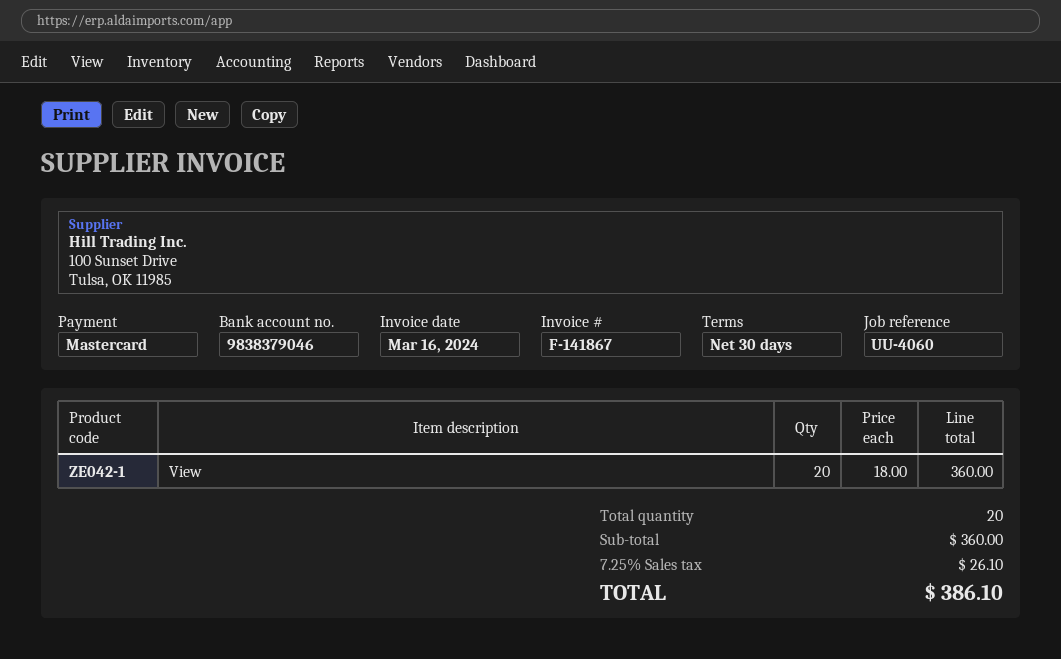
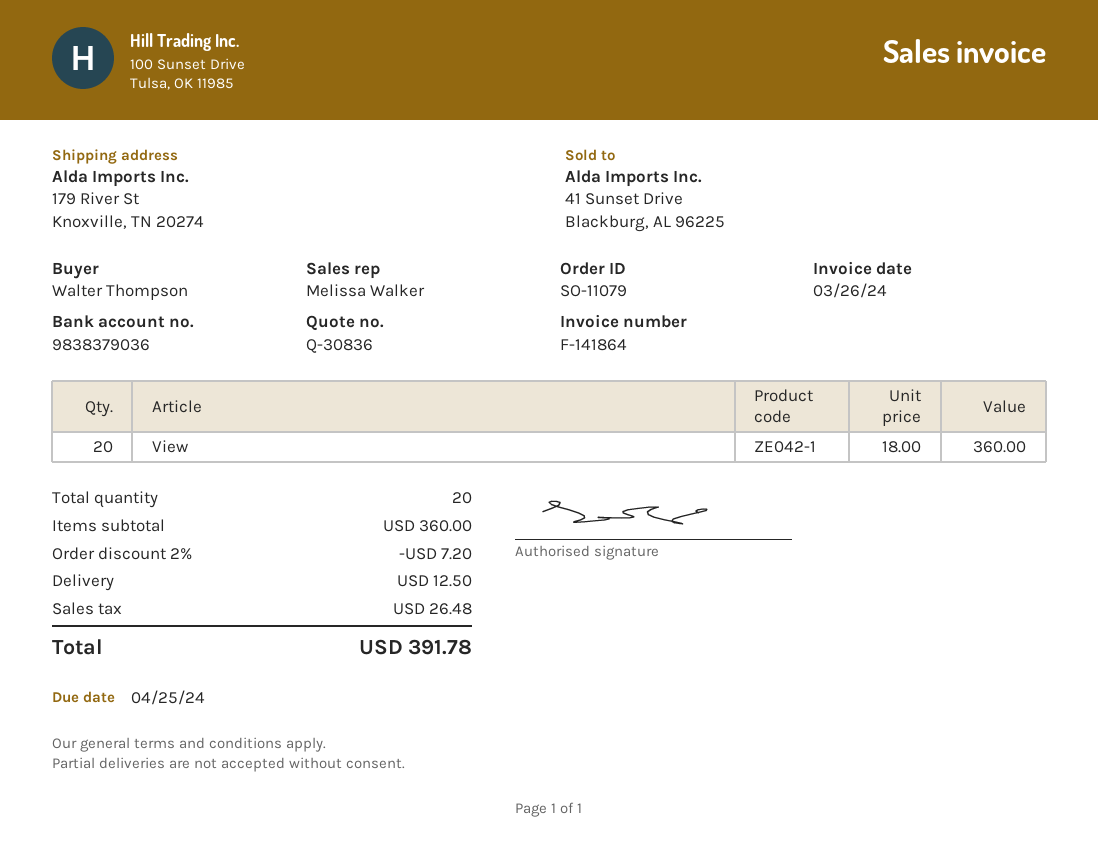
invoice number: F-141867 -> F-141864
invoice date: 2024-03-16 -> 2024-03-26
bank account: 9838379046 -> 9838379036
discount: none -> 2% = 7.20
shipping: none -> 12.50
tax: 26.10 -> 26.48
total: 386.10 -> 391.78

